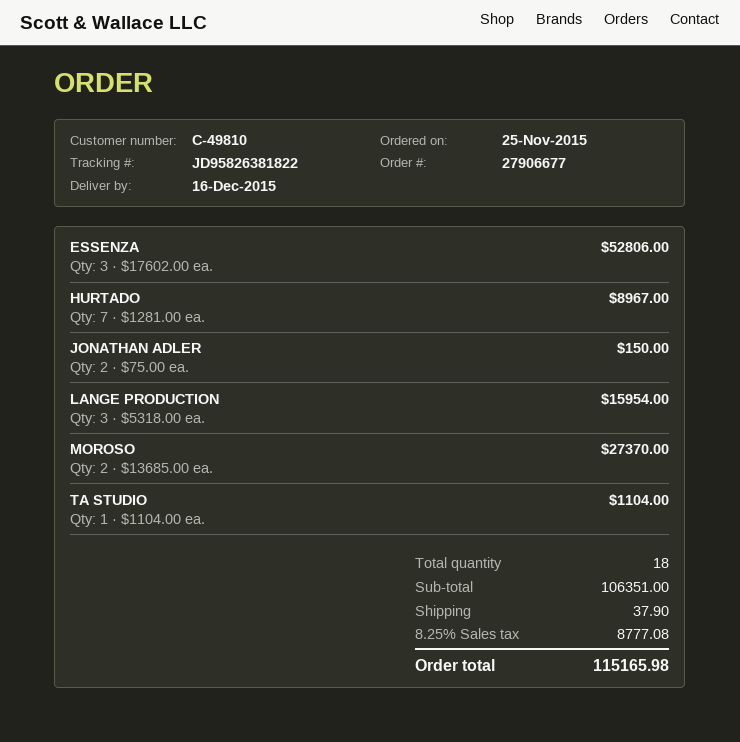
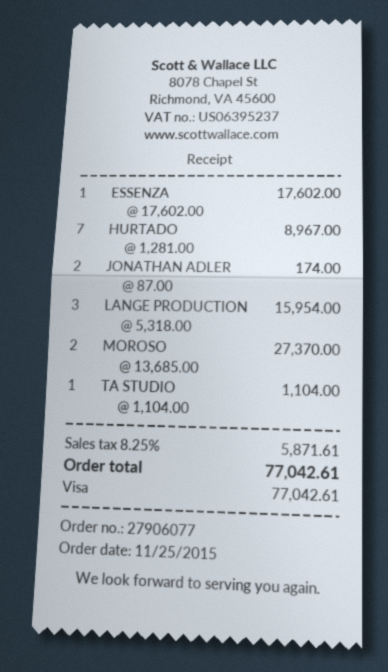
order number: 27906677 -> 27906077
ESSENZA: 3 x 17602.00 = 52806.00 -> 1 x 17602.00 = 17602.00
JONATHAN ADLER: 2 x 75.00 = 150.00 -> 2 x 87.00 = 174.00
shipping: 37.90 -> none
tax: 8.25% = 8777.08 -> 8.25% = 5871.61
total: 115165.98 -> 77042.61

